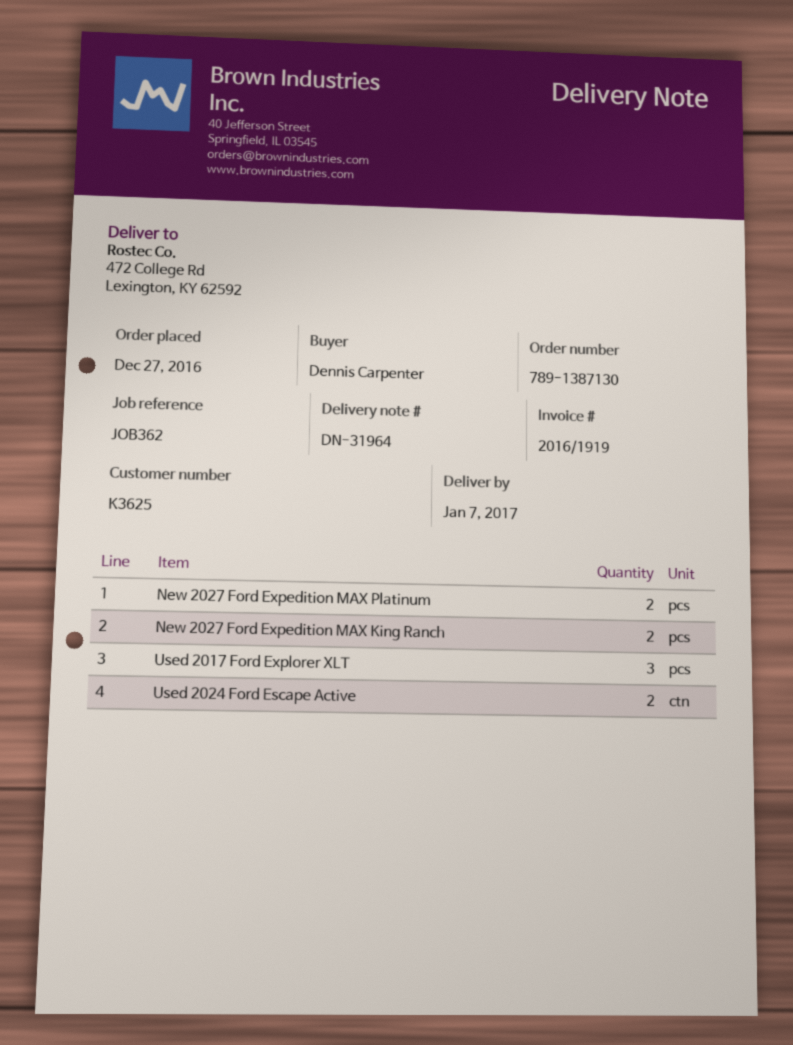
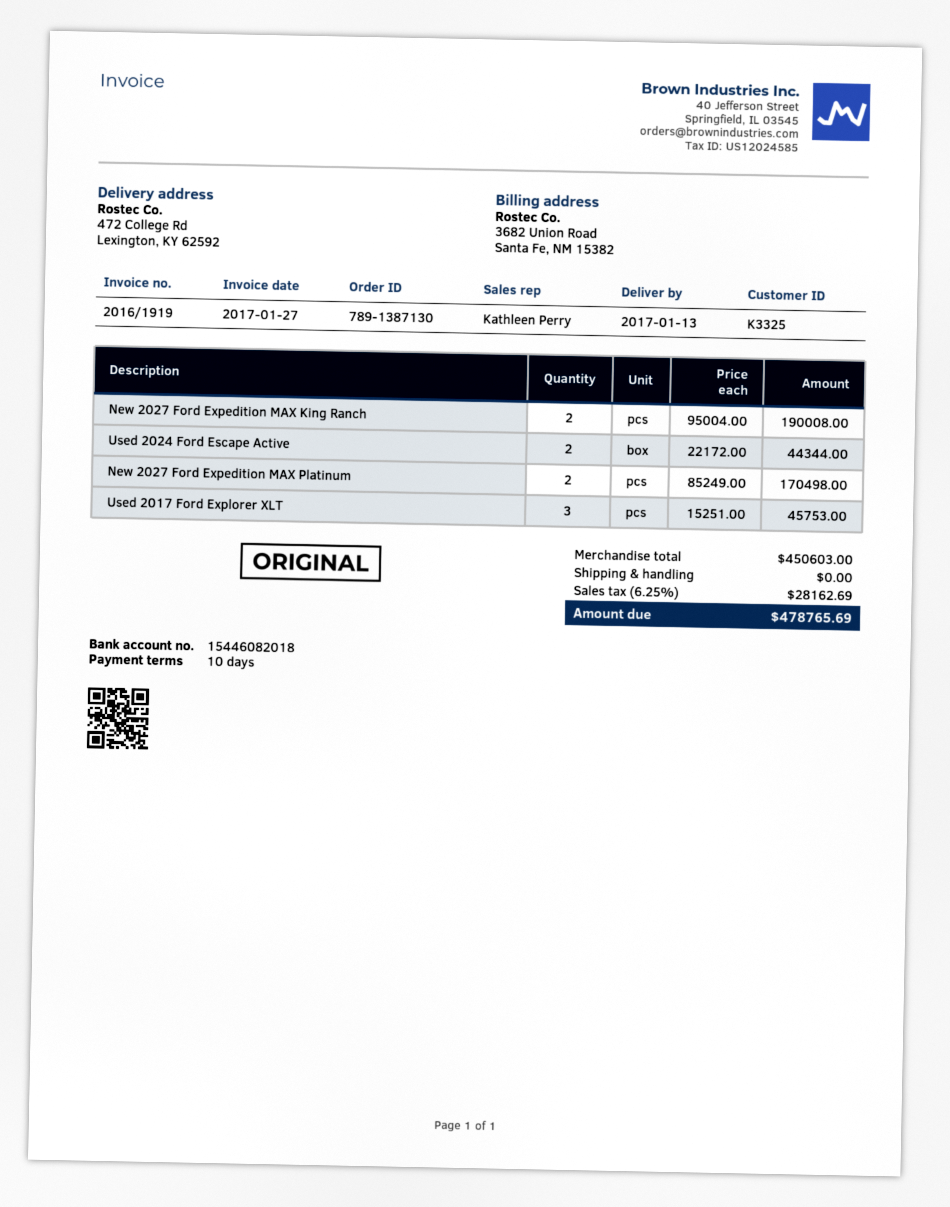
delivery date: 2017-01-07 -> 2017-01-13
customer number: K3625 -> K3325

